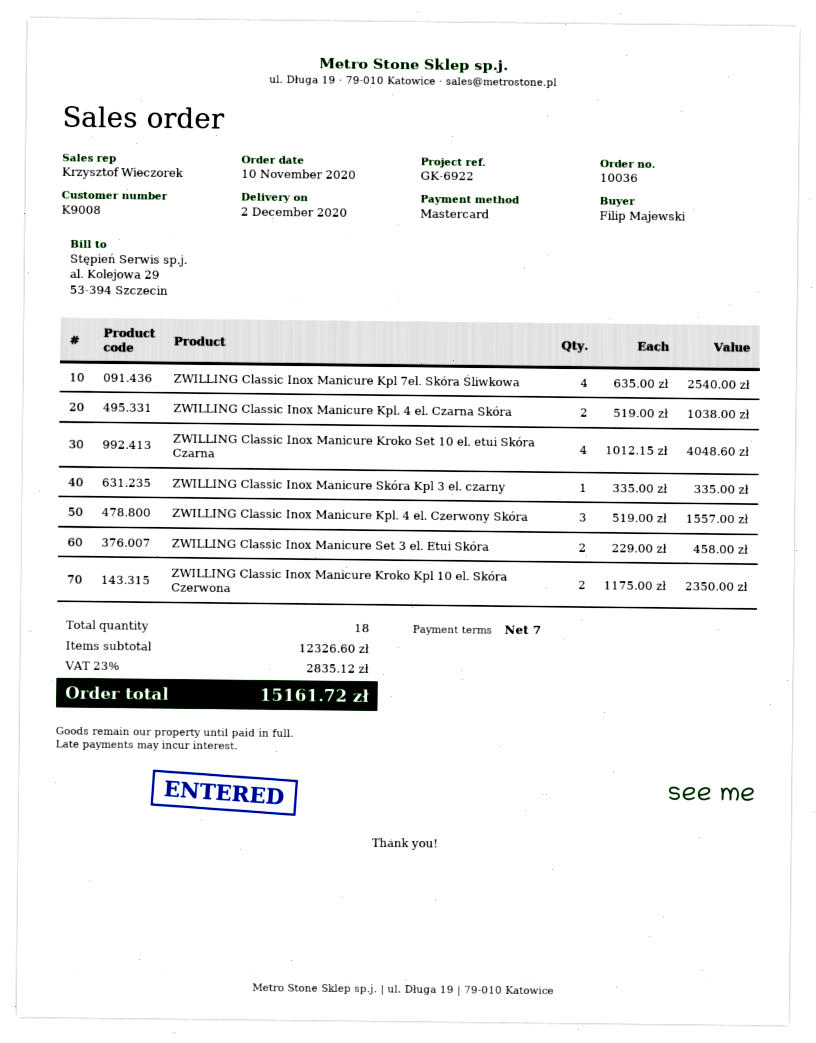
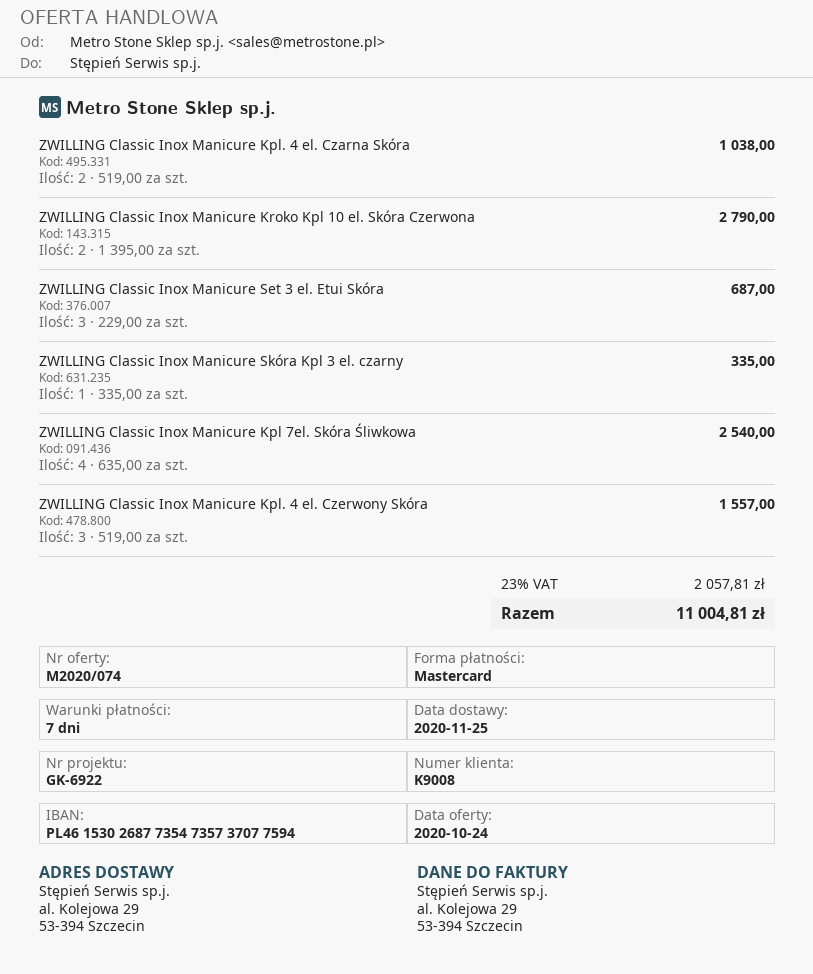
delivery date: 2020-12-02 -> 2020-11-25
ZWILLING Classic Inox Manicure Kroko Set 10 el. etui Skóra Czarna: 4 x 1012.15 = 4048.60 -> none
ZWILLING Classic Inox Manicure Set 3 el. Etui Skóra: 2 x 229.00 = 458.00 -> 3 x 229.00 = 687.00
ZWILLING Classic Inox Manicure Kroko Kpl 10 el. Skóra Czerwona: 2 x 1175.00 = 2350.00 -> 2 x 1395.00 = 2790.00
tax: 23% = 2835.12 -> 23% = 2057.81
total: 15161.72 -> 11004.81

